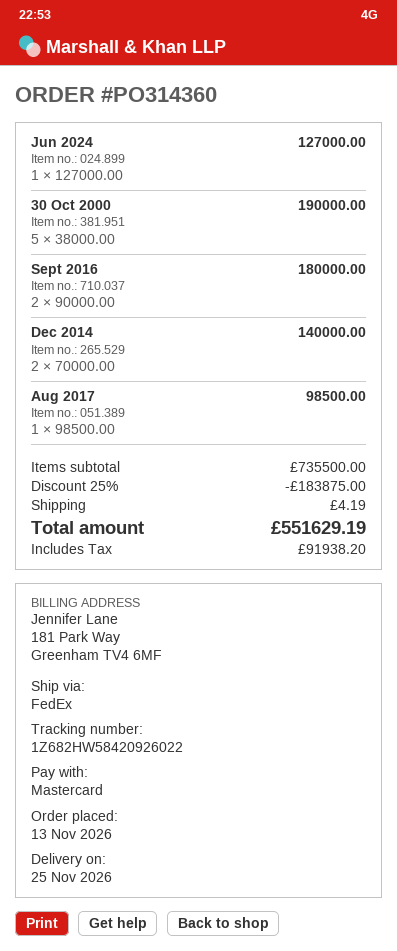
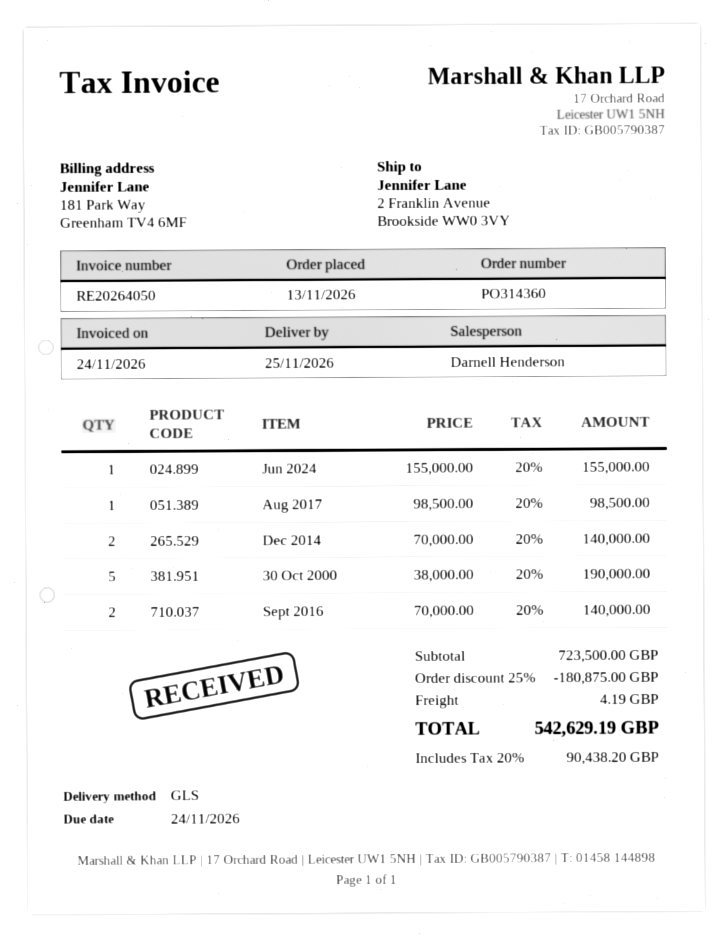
shipping method: FedEx -> GLS
Jun 2024: 1 x 127000.00 = 127000.00 -> 1 x 155000.00 = 155000.00
Sept 2016: 2 x 90000.00 = 180000.00 -> 2 x 70000.00 = 140000.00
subtotal: 735500.00 -> 723500.00
discount: 25% = 183875.00 -> 25% = 180875.00
tax: 91938.20 -> 90438.20
total: 551629.19 -> 542629.19

